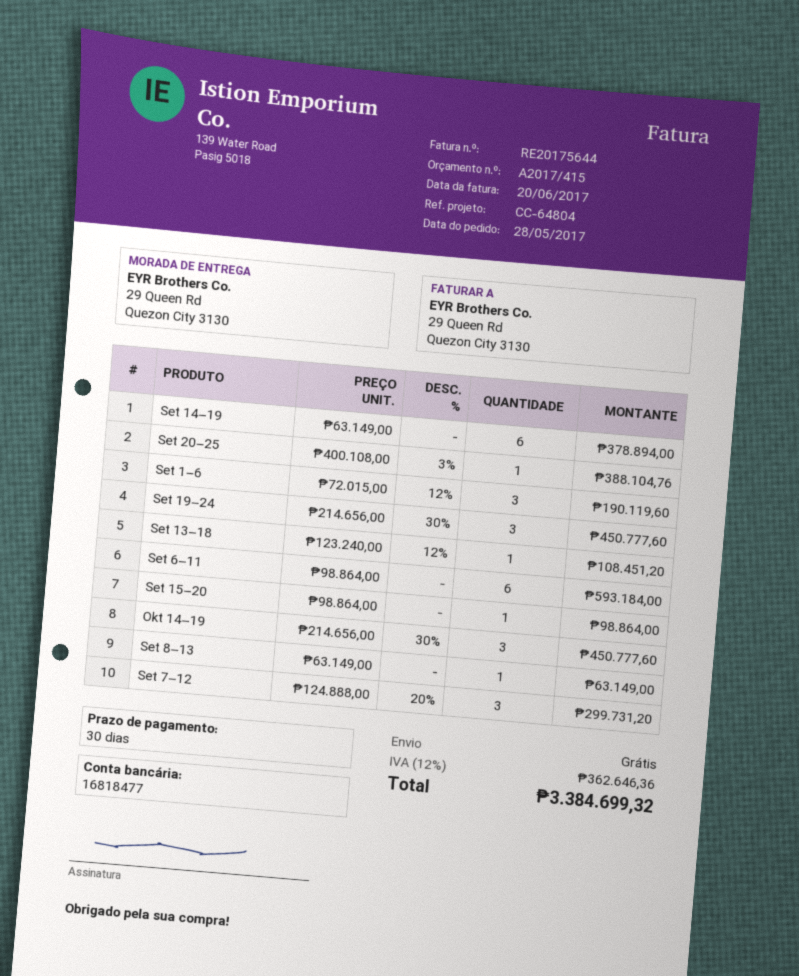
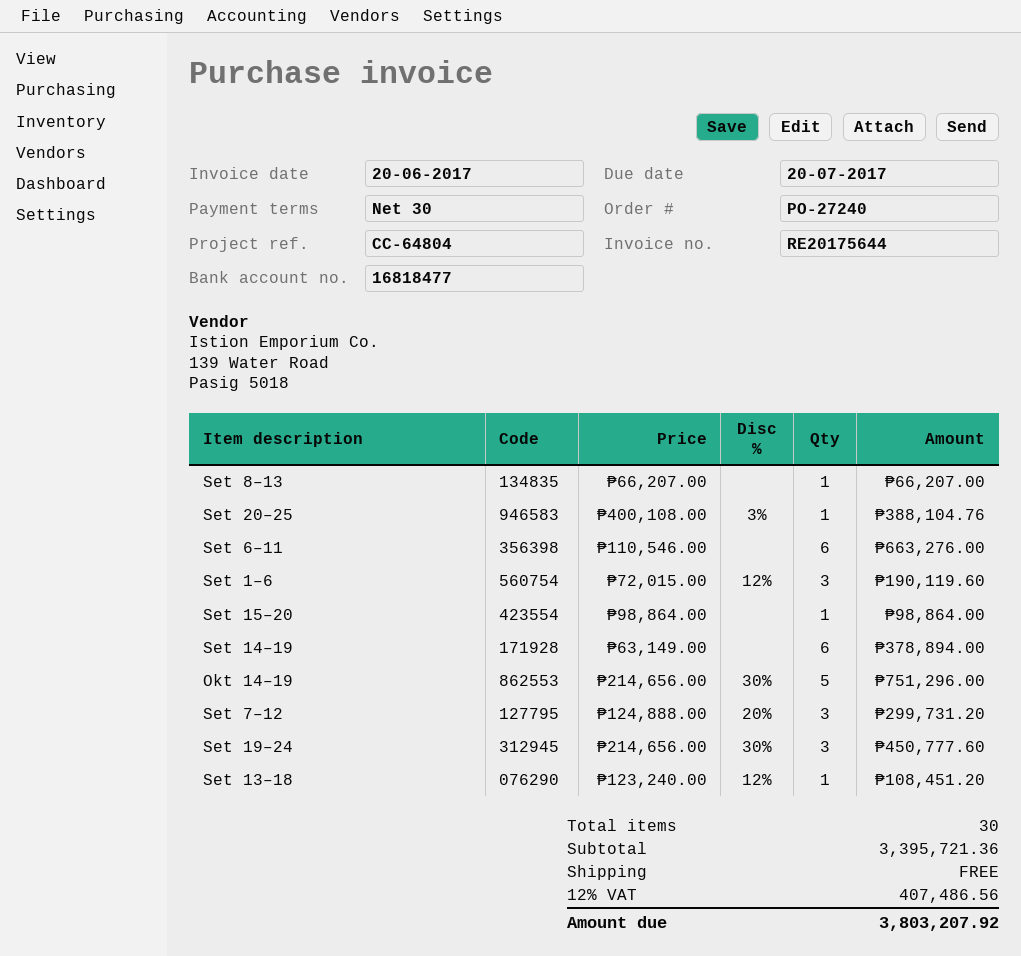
Set 6–11: 6 x 98864.00 = 593184.00 -> 6 x 110546.00 = 663276.00
Okt 14–19: 3 x 214656.00 - 30% = 450777.60 -> 5 x 214656.00 - 30% = 751296.00
Set 8–13: 1 x 63149.00 = 63149.00 -> 1 x 66207.00 = 66207.00
tax: 12% = 362646.36 -> 12% = 407486.56
total: 3384699.32 -> 3803207.92

